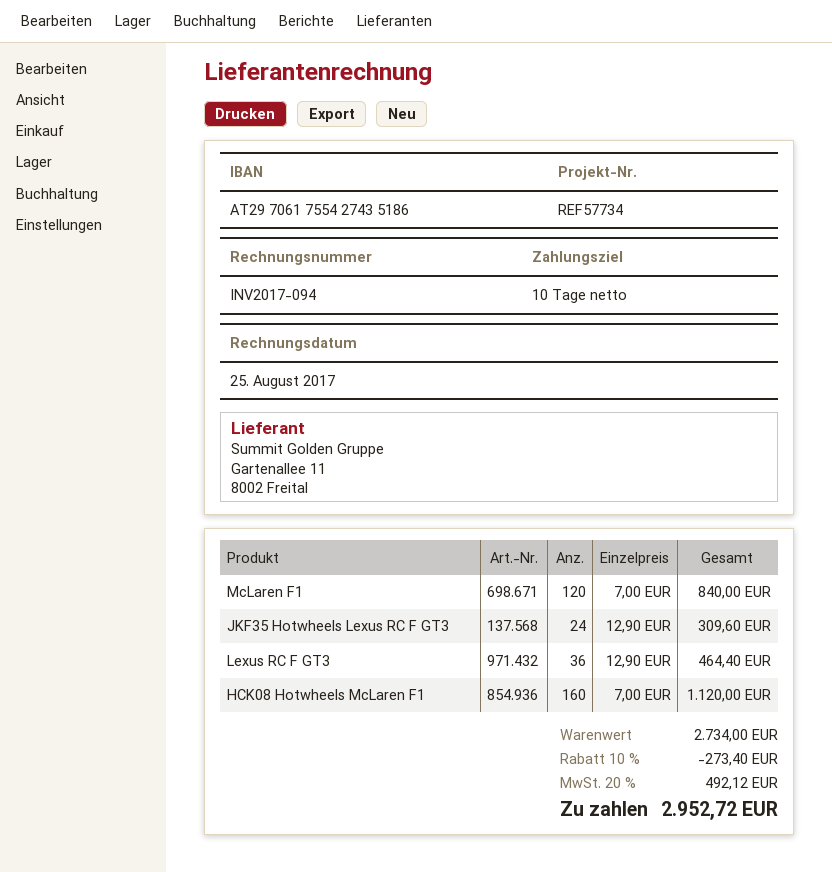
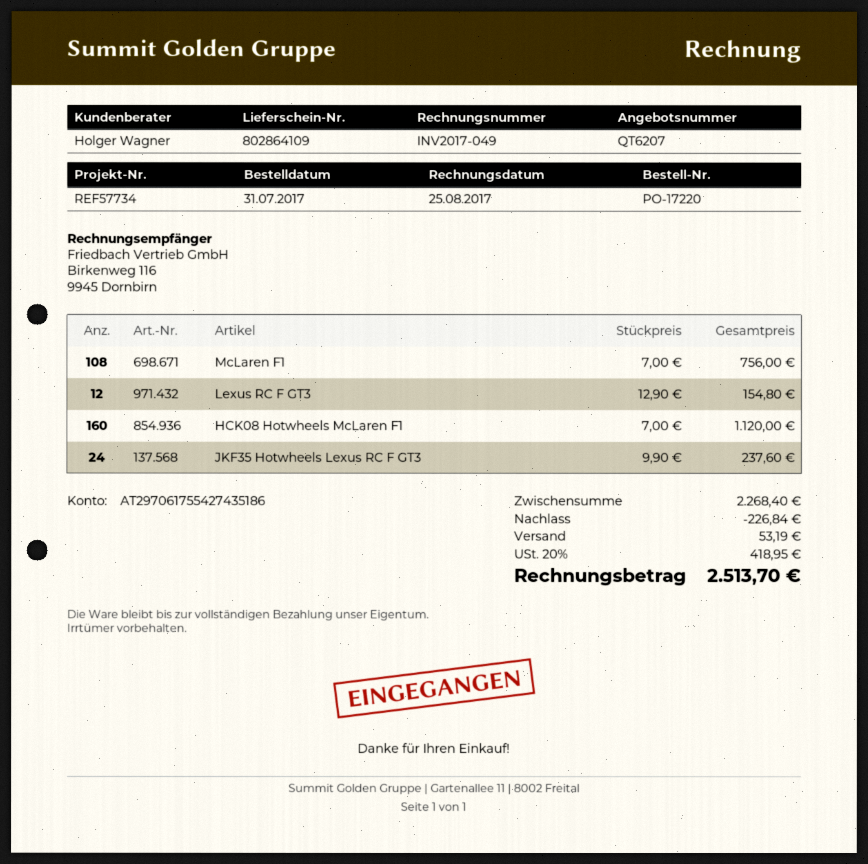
invoice number: INV2017-094 -> INV2017-049
McLaren F1: 120 x 7.00 = 840.00 -> 108 x 7.00 = 756.00
JKF35 Hotwheels Lexus RC F GT3: 24 x 12.90 = 309.60 -> 24 x 9.90 = 237.60
Lexus RC F GT3: 36 x 12.90 = 464.40 -> 12 x 12.90 = 154.80
subtotal: 2734.00 -> 2268.40
discount: 273.40 -> 226.84
shipping: none -> 53.19
tax: 20% = 492.12 -> 20% = 418.95
total: 2952.72 -> 2513.70

